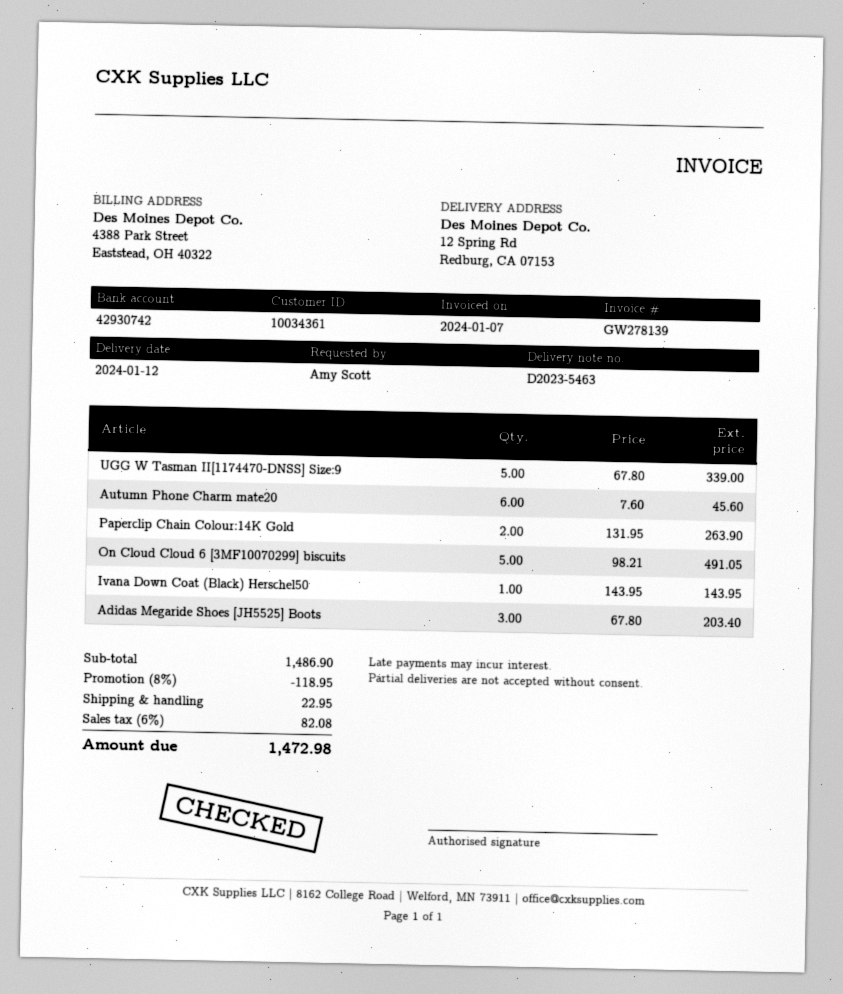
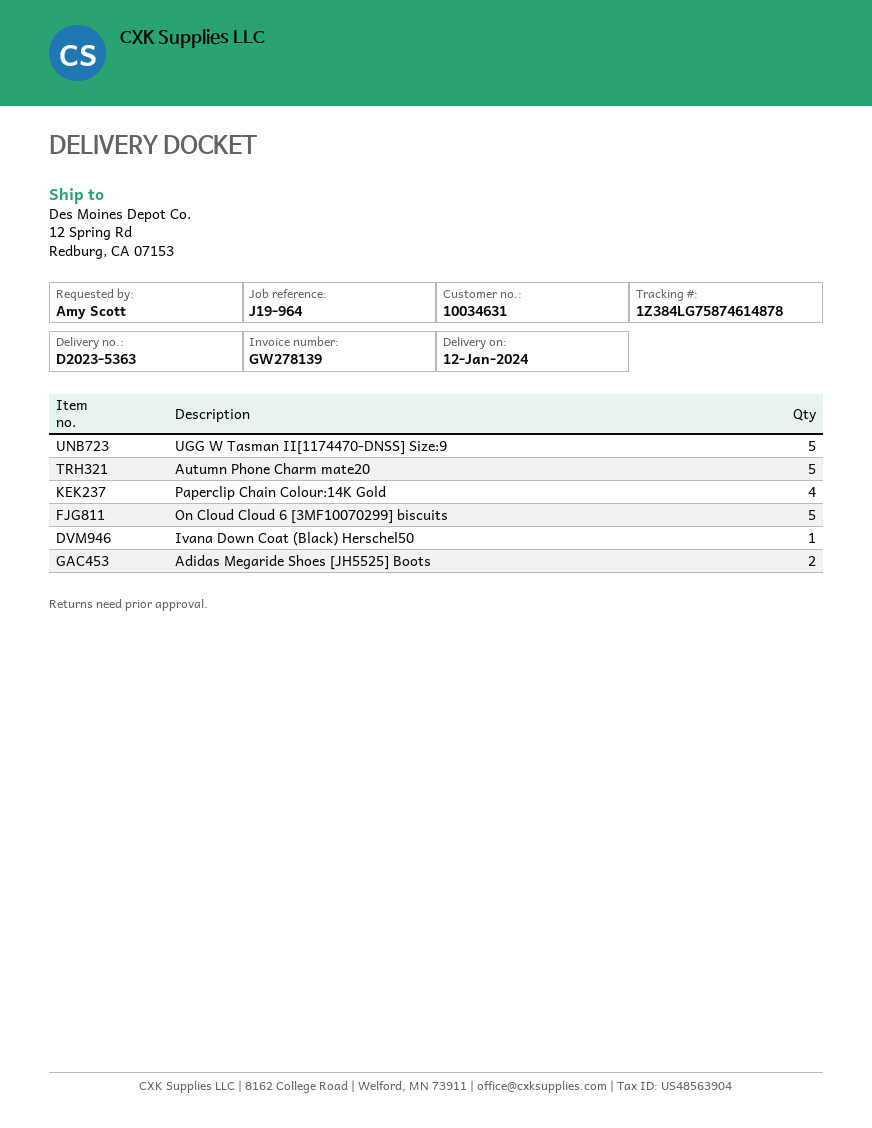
delivery note number: D2023-5463 -> D2023-5363
customer number: 10034361 -> 10034631
Autumn Phone Charm mate20: 6 -> 5
Paperclip Chain Colour:14K Gold: 2 -> 4
Adidas Megaride Shoes [JH5525] Boots: 3 -> 2

